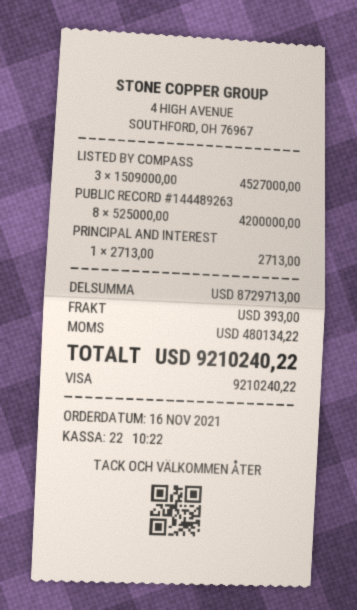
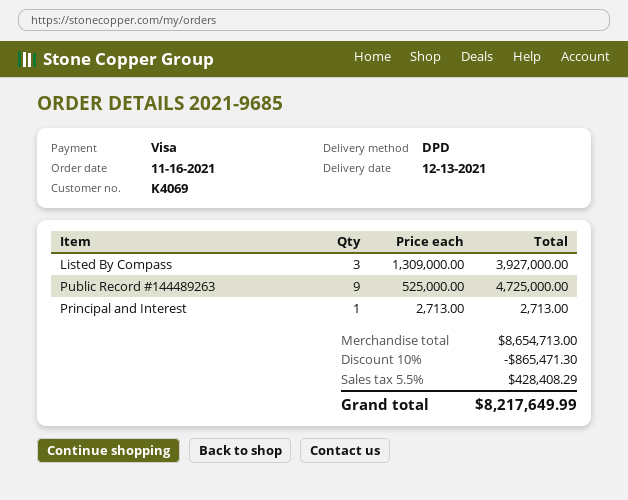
LISTED BY COMPASS: 3 x 1509000.00 = 4527000.00 -> 3 x 1309000.00 = 3927000.00
PUBLIC RECORD #144489263: 8 x 525000.00 = 4200000.00 -> 9 x 525000.00 = 4725000.00
subtotal: 8729713.00 -> 8654713.00
discount: none -> 10% = 865471.30
shipping: 393.00 -> none
tax: 480134.22 -> 428408.29
total: 9210240.22 -> 8217649.99

